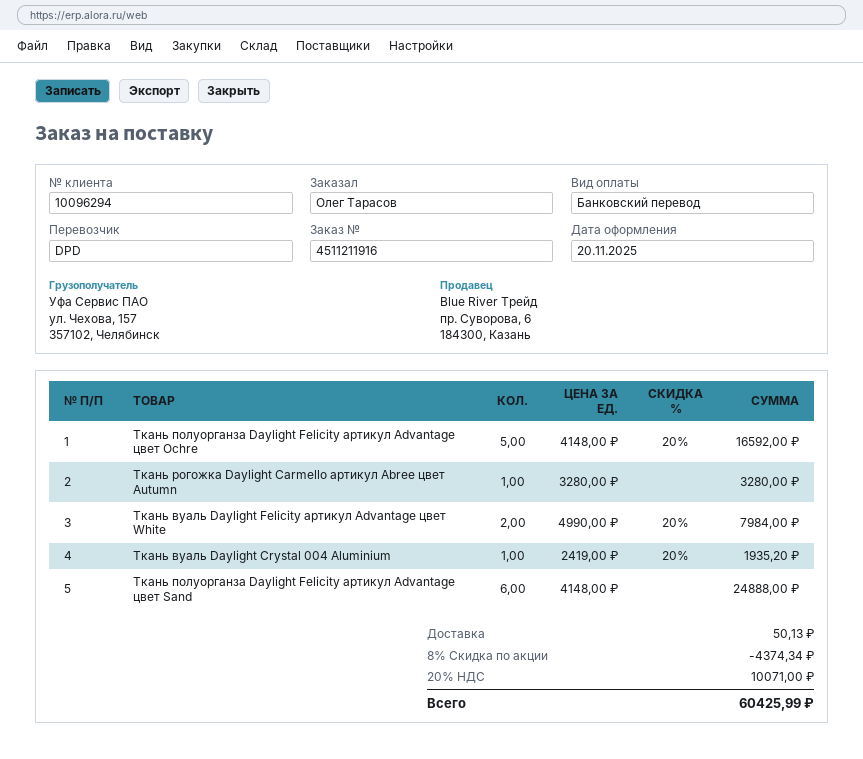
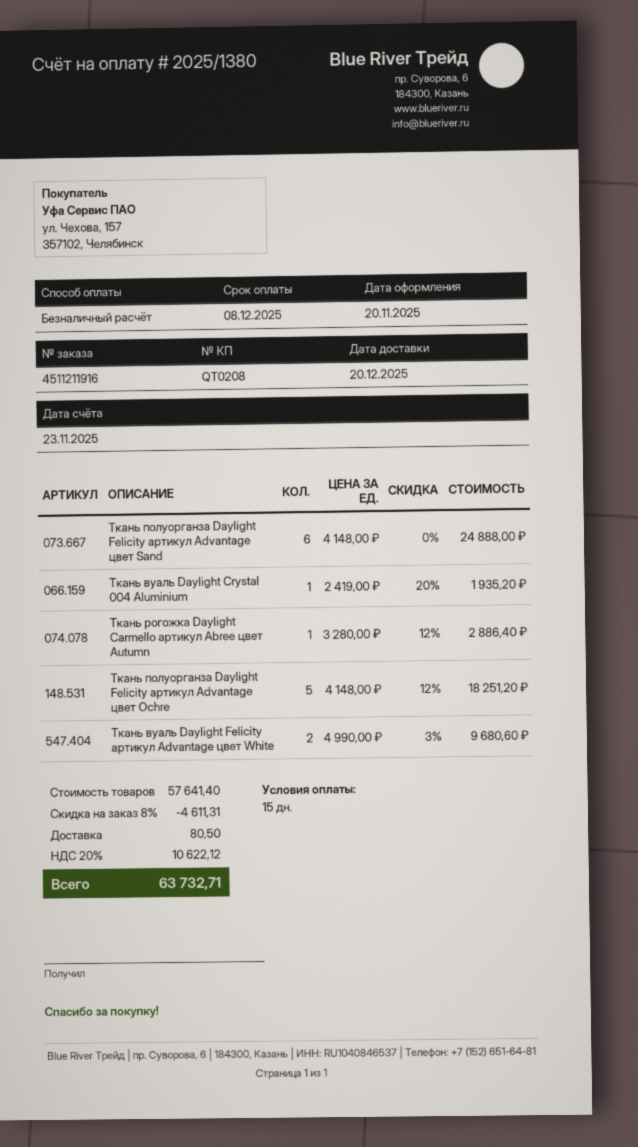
Ткань полуорганза Daylight Felicity артикул Advantage цвет Ochre: 5 x 4148.00 - 20% = 16592.00 -> 5 x 4148.00 - 12% = 18251.20
Ткань рогожка Daylight Carmello артикул Abree цвет Autumn: 1 x 3280.00 = 3280.00 -> 1 x 3280.00 - 12% = 2886.40
Ткань вуаль Daylight Felicity артикул Advantage цвет White: 2 x 4990.00 - 20% = 7984.00 -> 2 x 4990.00 - 3% = 9680.60
discount: 8% = 4374.34 -> 8% = 4611.31
shipping: 50.13 -> 80.50
tax: 20% = 10071.00 -> 20% = 10622.12
total: 60425.99 -> 63732.71

